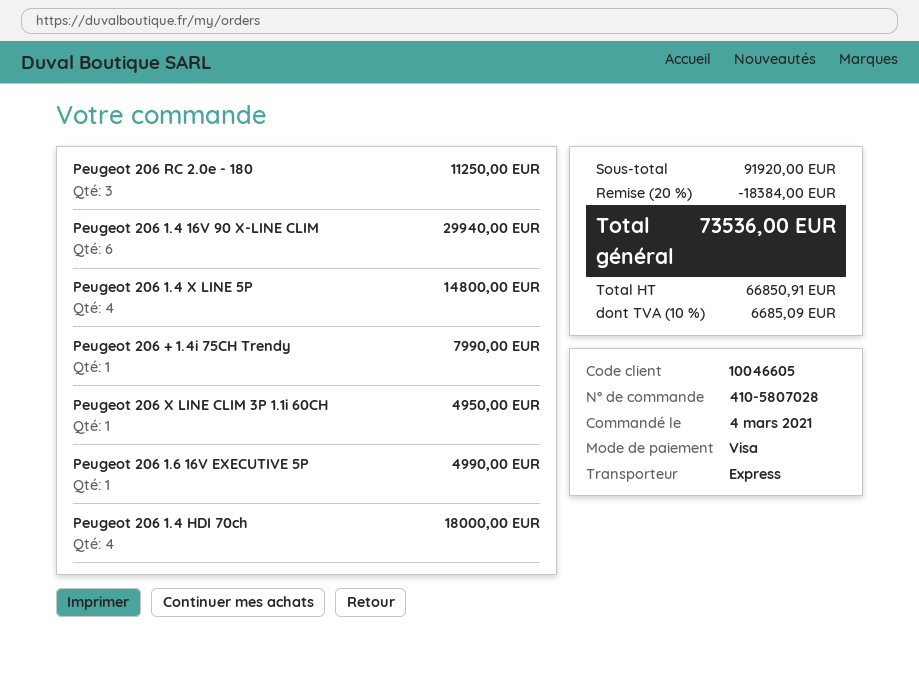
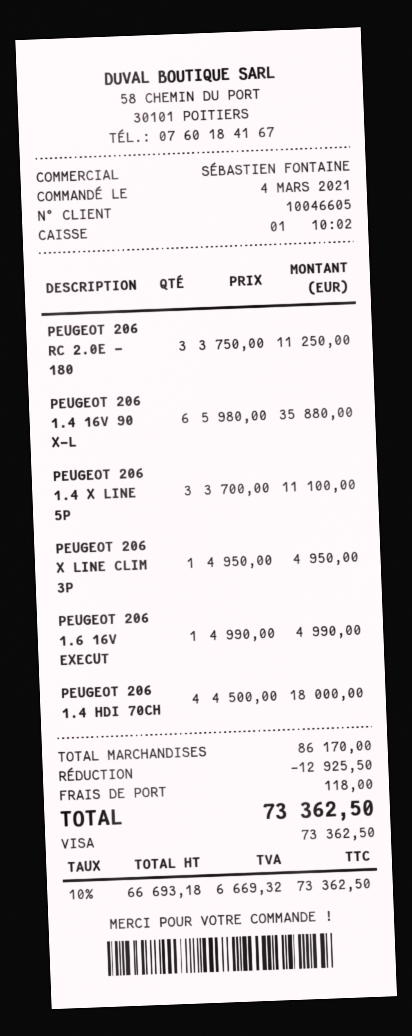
Peugeot 206 1.4 16V 90 X-LINE CLIM: 6 for 29940.00 -> 6 for 35880.00
Peugeot 206 1.4 X LINE 5P: 4 for 14800.00 -> 3 for 11100.00
Peugeot 206 + 1.4i 75CH Trendy: 1 for 7990.00 -> none
subtotal: 91920.00 -> 86170.00
discount: 18384.00 -> 12925.50
shipping: none -> 118.00
net: 66850.91 -> 66693.18
tax: 10% = 6685.09 -> 10% = 6669.32
total: 73536.00 -> 73362.50

